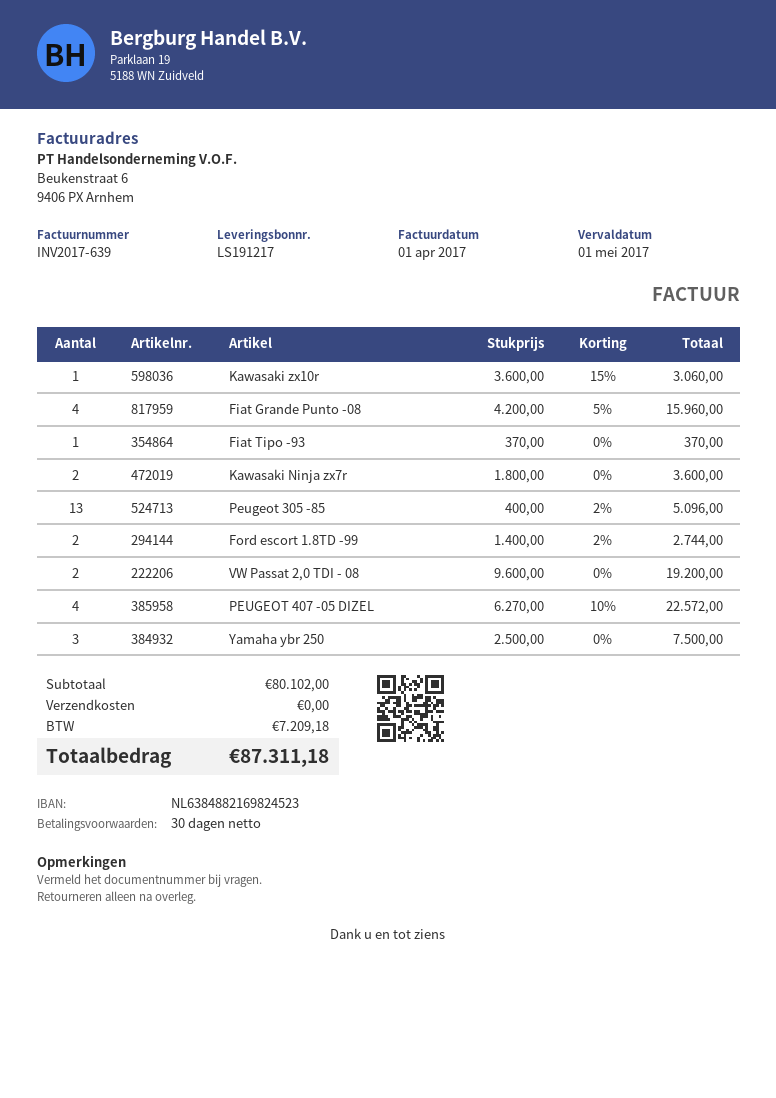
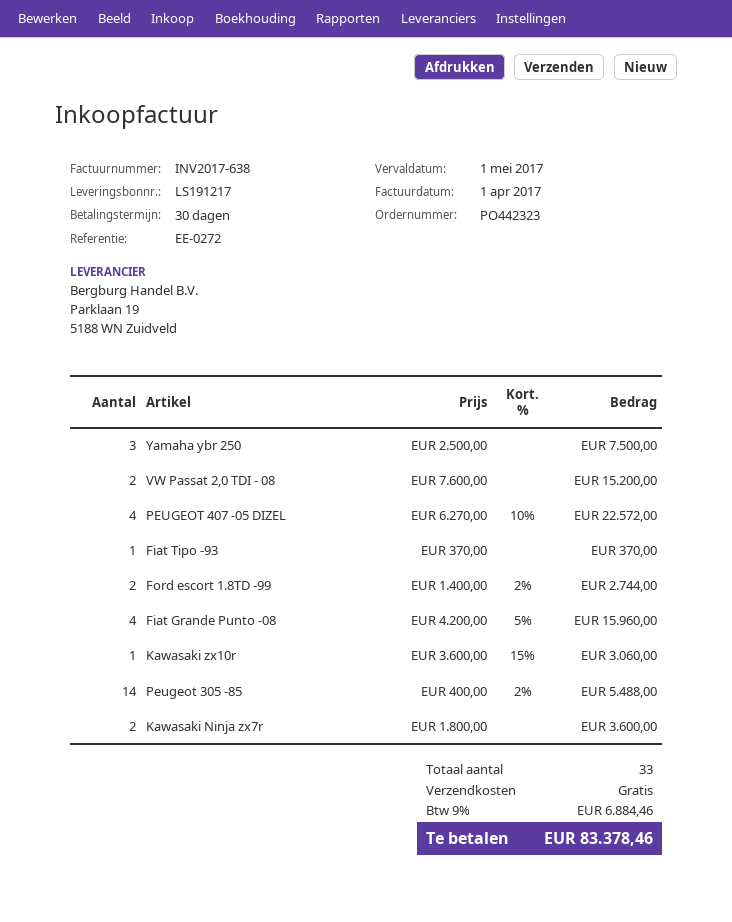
invoice number: INV2017-639 -> INV2017-638
Peugeot 305 -85: 13 x 400.00 - 2% = 5096.00 -> 14 x 400.00 - 2% = 5488.00
VW Passat 2,0 TDI - 08: 2 x 9600.00 = 19200.00 -> 2 x 7600.00 = 15200.00
tax: 7209.18 -> 6884.46
total: 87311.18 -> 83378.46

